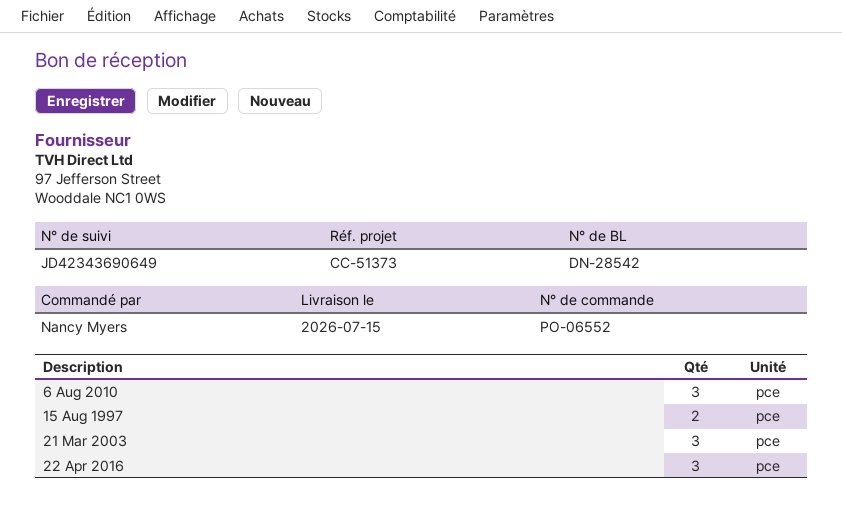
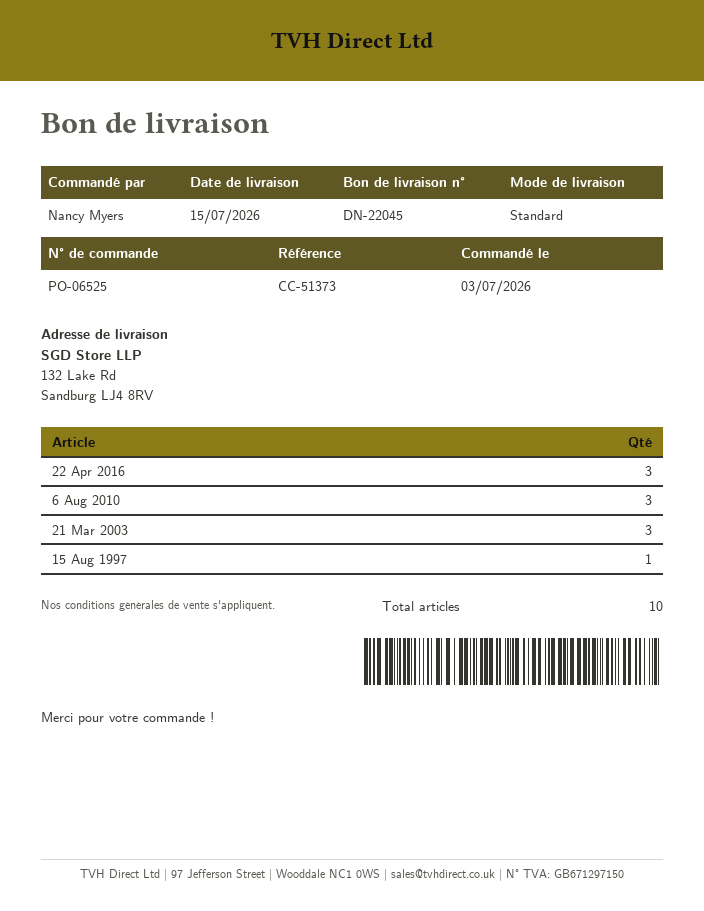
order number: PO-06552 -> PO-06525
delivery note number: DN-28542 -> DN-22045
15 Aug 1997: 2 -> 1

